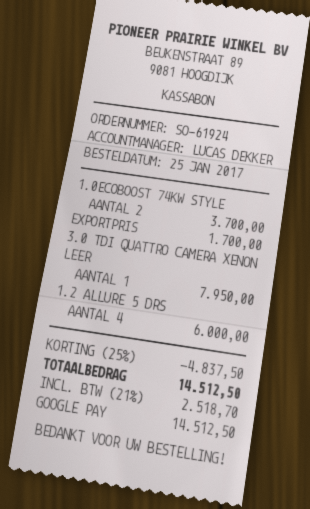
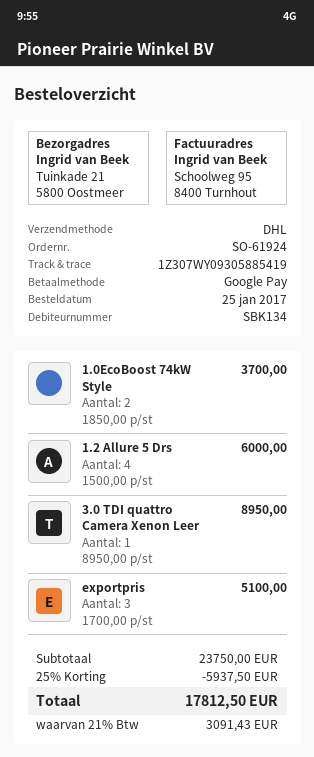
EXPORTPRIS: 1 for 1700.00 -> 3 for 5100.00
3.0 TDI QUATTRO CAMERA XENON LEER: 1 for 7950.00 -> 1 for 8950.00
discount: 25% = 4837.50 -> 25% = 5937.50
tax: 21% = 2518.70 -> 21% = 3091.43
total: 14512.50 -> 17812.50

